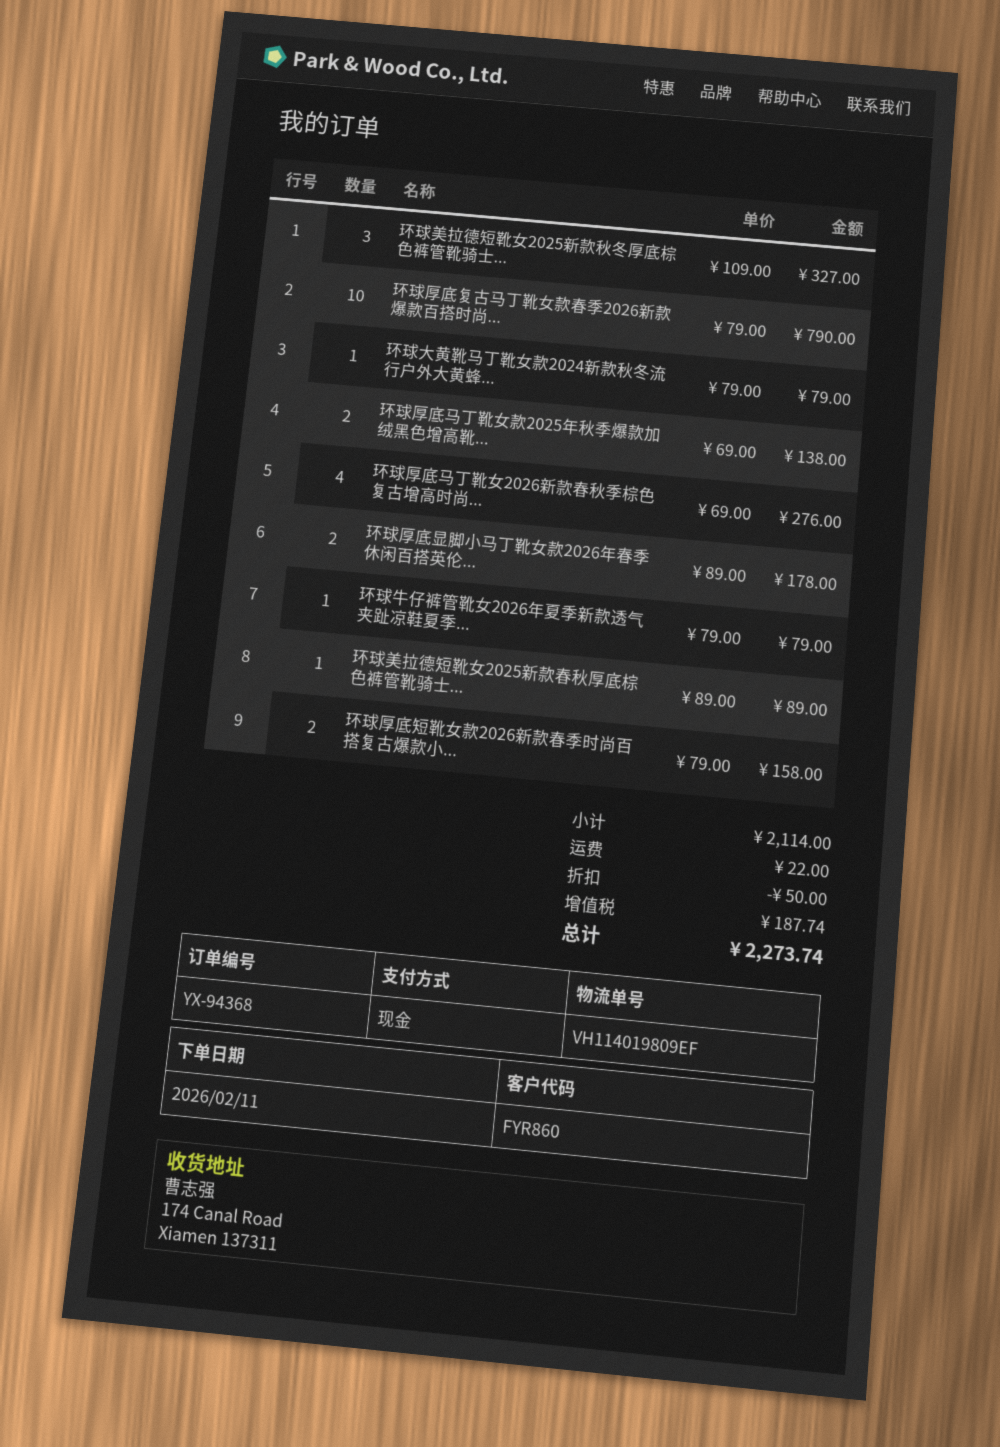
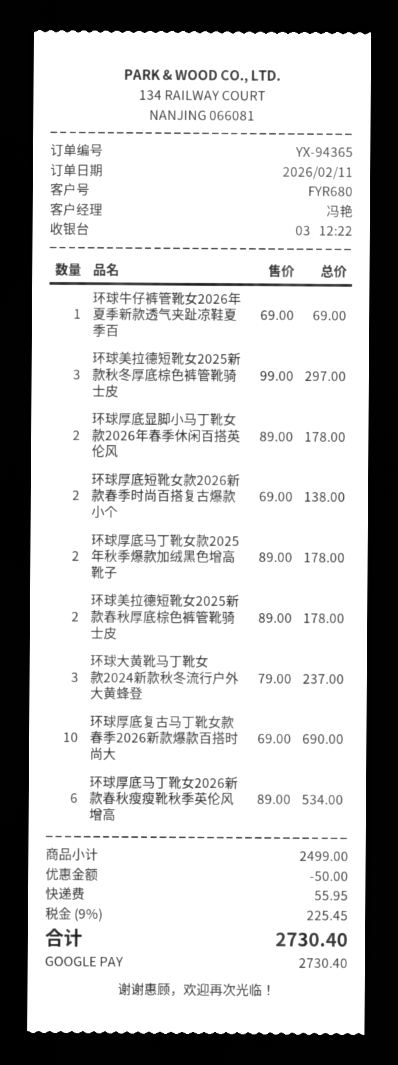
order number: YX-94368 -> YX-94365
customer number: FYR860 -> FYR680
payment method: cash -> Google Pay
环球美拉德短靴女2025新款秋冬厚底棕色裤管靴骑士...: 3 x 109.00 = 327.00 -> 3 x 99.00 = 297.00
环球厚底复古马丁靴女款春季2026新款爆款百搭时尚...: 10 x 79.00 = 790.00 -> 10 x 69.00 = 690.00
环球大黄靴马丁靴女款2024新款秋冬流行户外大黄蜂...: 1 x 79.00 = 79.00 -> 3 x 79.00 = 237.00
环球厚底马丁靴女款2025年秋季爆款加绒黑色增高靴...: 2 x 69.00 = 138.00 -> 2 x 89.00 = 178.00
环球厚底马丁靴女2026新款春秋季棕色复古增高时尚...: 4 x 69.00 = 276.00 -> none
环球牛仔裤管靴女2026年夏季新款透气夹趾凉鞋夏季...: 1 x 79.00 = 79.00 -> 1 x 69.00 = 69.00
环球美拉德短靴女2025新款春秋厚底棕色裤管靴骑士...: 1 x 89.00 = 89.00 -> 2 x 89.00 = 178.00
环球厚底短靴女款2026新款春季时尚百搭复古爆款小...: 2 x 79.00 = 158.00 -> 2 x 69.00 = 138.00
环球厚底马丁靴女2026新款春秋瘦瘦靴秋季英伦风增高: none -> 6 x 89.00 = 534.00
subtotal: 2114.00 -> 2499.00
shipping: 22.00 -> 55.95
tax: 187.74 -> 225.45
total: 2273.74 -> 2730.40

